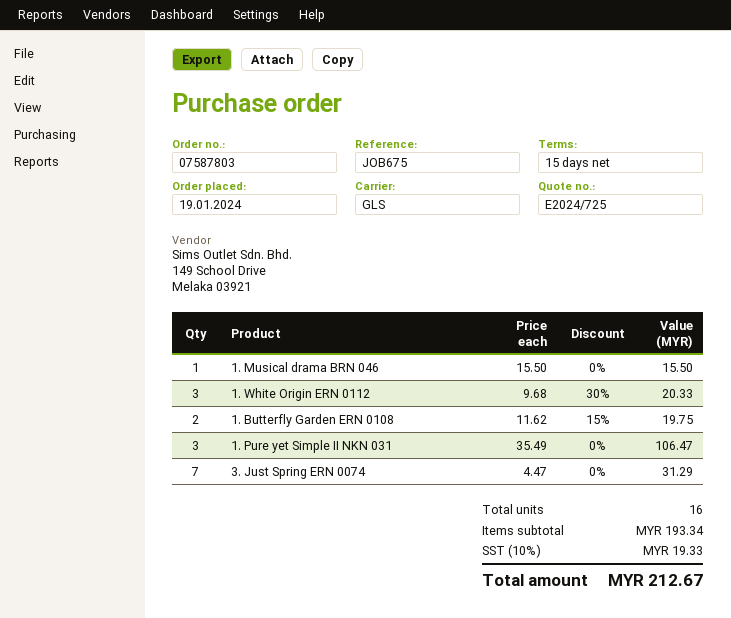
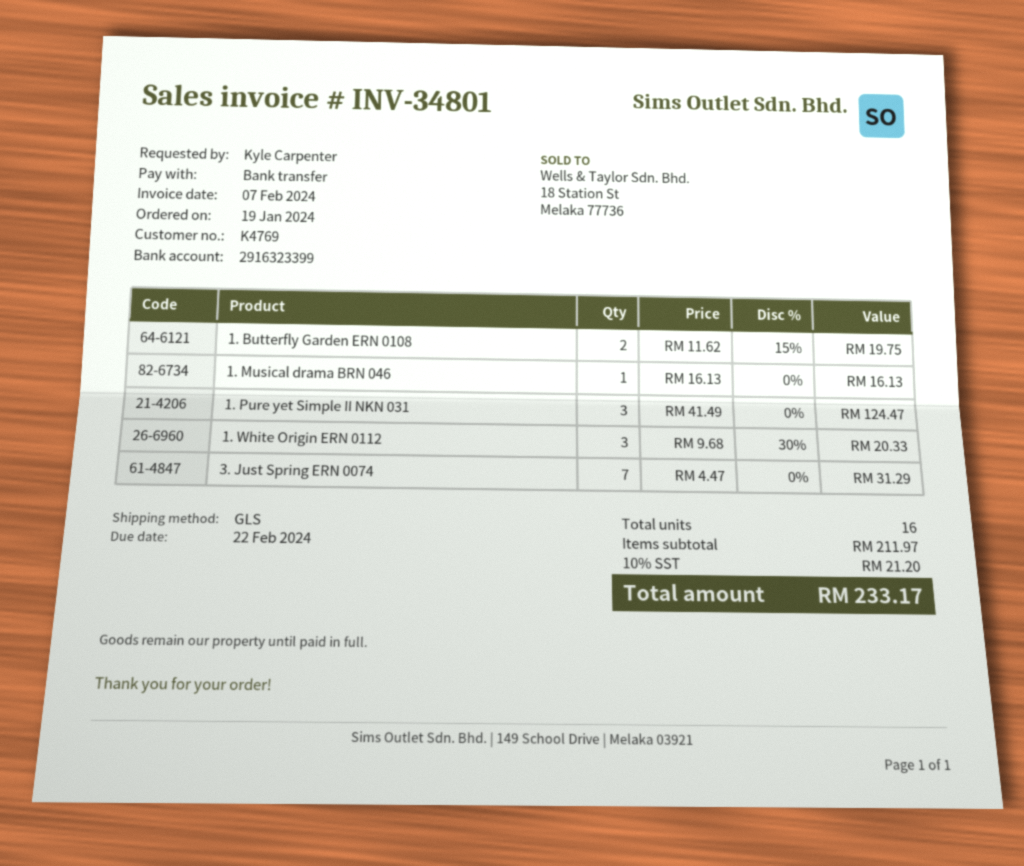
1. Musical drama BRN 046: 1 x 15.50 = 15.50 -> 1 x 16.13 = 16.13
1. Pure yet Simple II NKN 031: 3 x 35.49 = 106.47 -> 3 x 41.49 = 124.47
subtotal: 193.34 -> 211.97
tax: 10% = 19.33 -> 10% = 21.20
total: 212.67 -> 233.17

